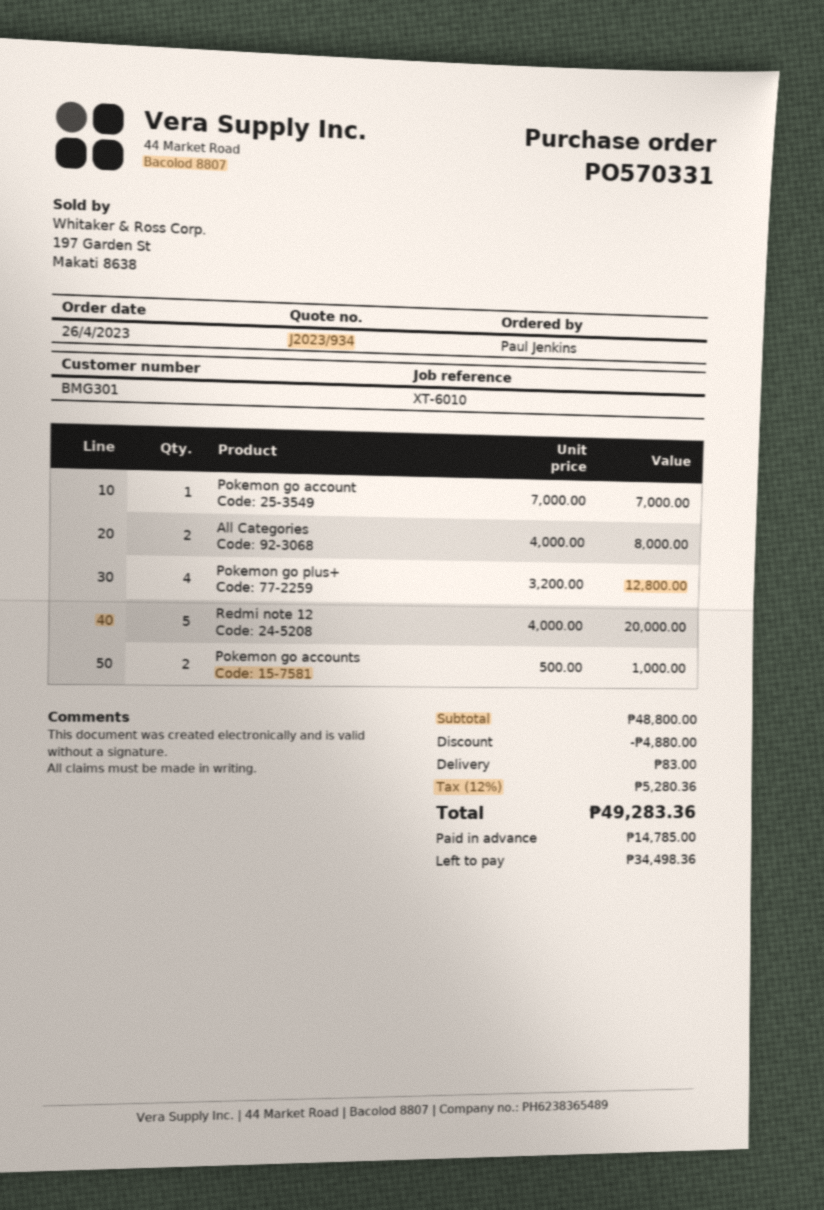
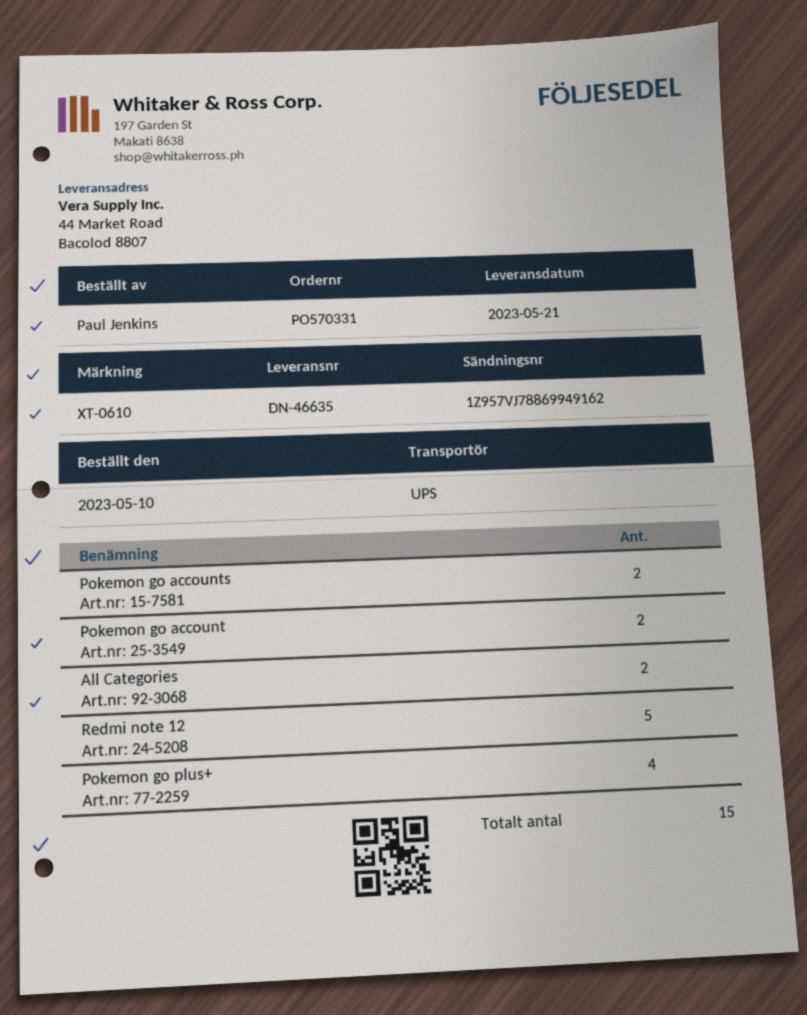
order date: 2023-04-26 -> 2023-05-10
reference: XT-6010 -> XT-0610
Pokemon go account: 1 -> 2

